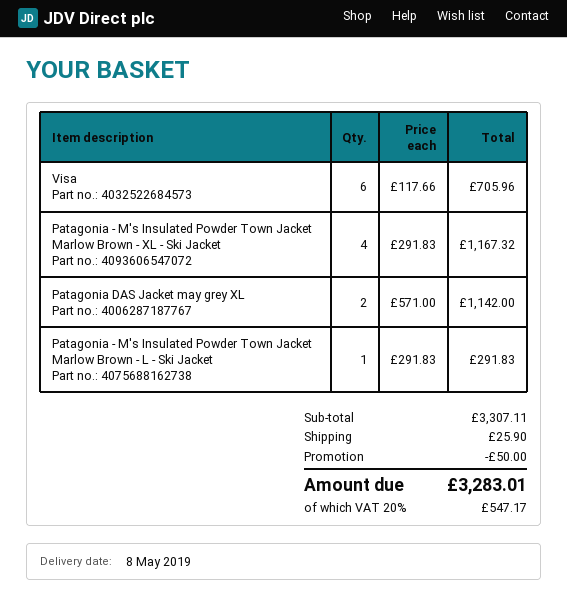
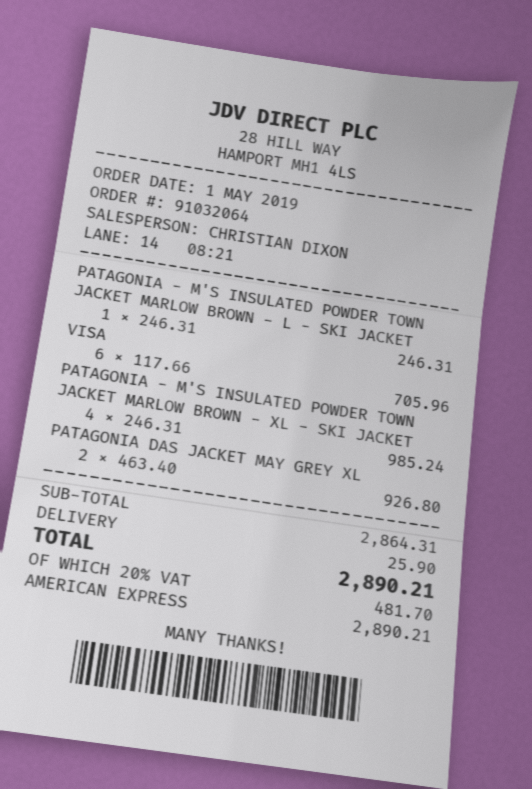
Patagonia - M's Insulated Powder Town Jacket Marlow Brown - XL - Ski Jacket: 4 x 291.83 = 1167.32 -> 4 x 246.31 = 985.24
Patagonia DAS Jacket may grey XL: 2 x 571.00 = 1142.00 -> 2 x 463.40 = 926.80
Patagonia - M's Insulated Powder Town Jacket Marlow Brown - L - Ski Jacket: 1 x 291.83 = 291.83 -> 1 x 246.31 = 246.31
subtotal: 3307.11 -> 2864.31
discount: 50.00 -> none
tax: 20% = 547.17 -> 20% = 481.70
total: 3283.01 -> 2890.21

